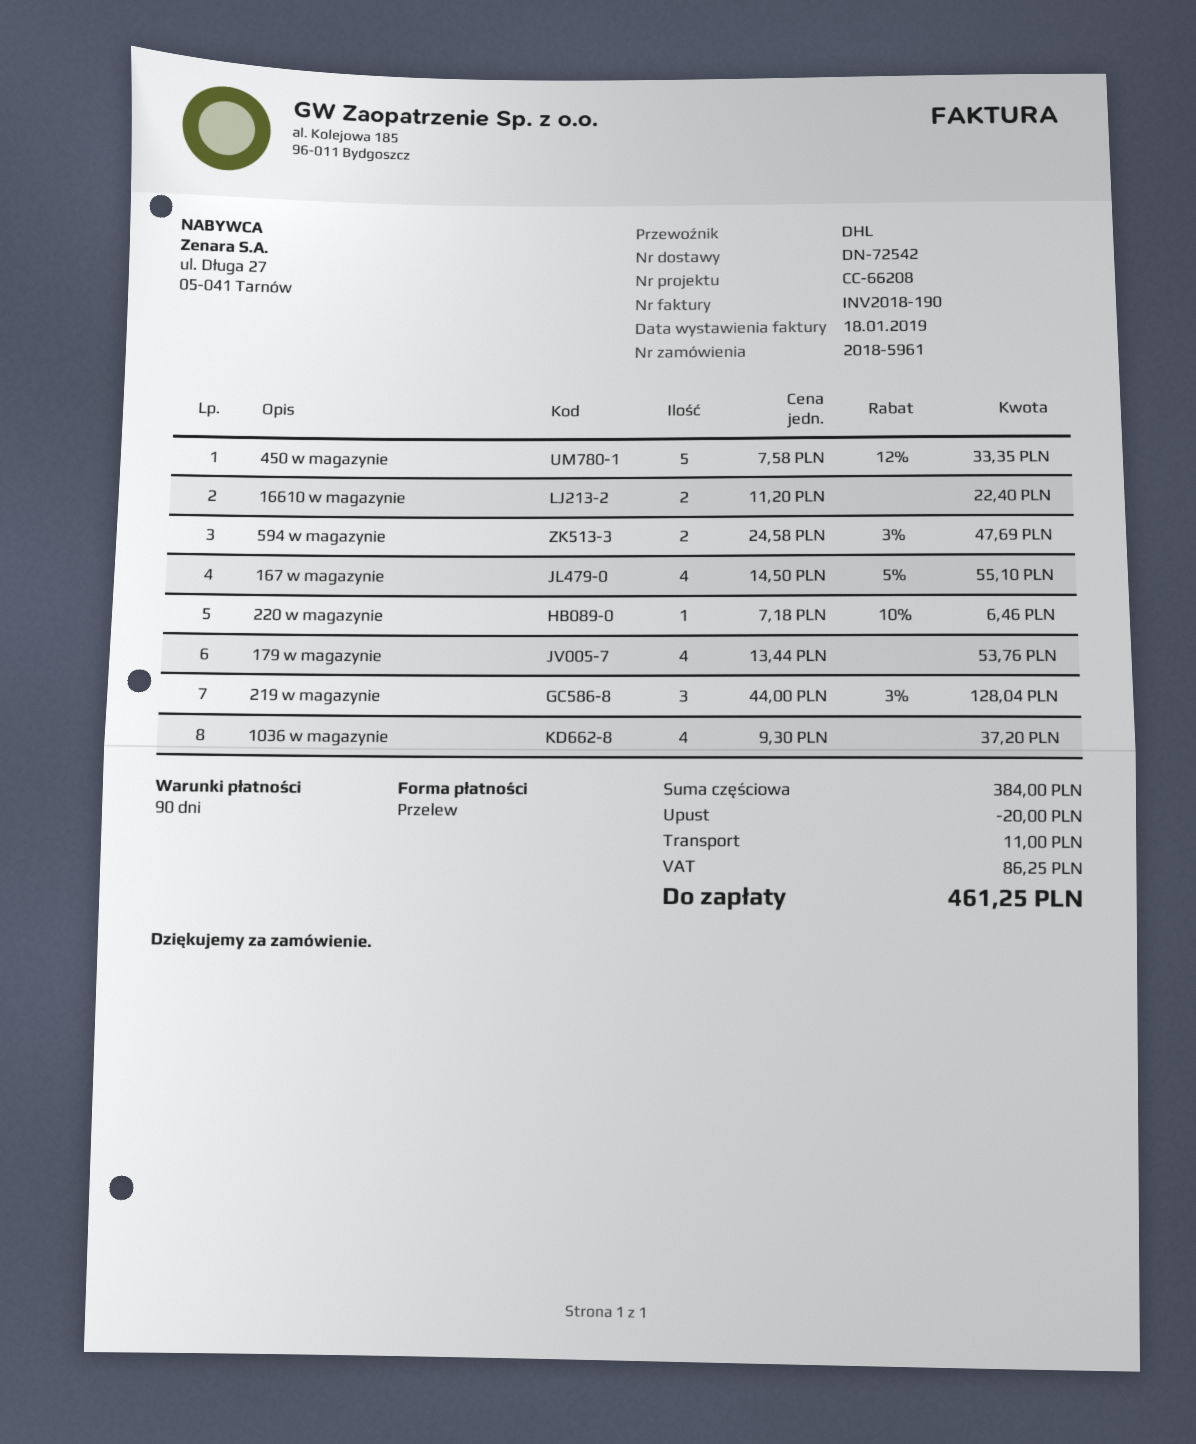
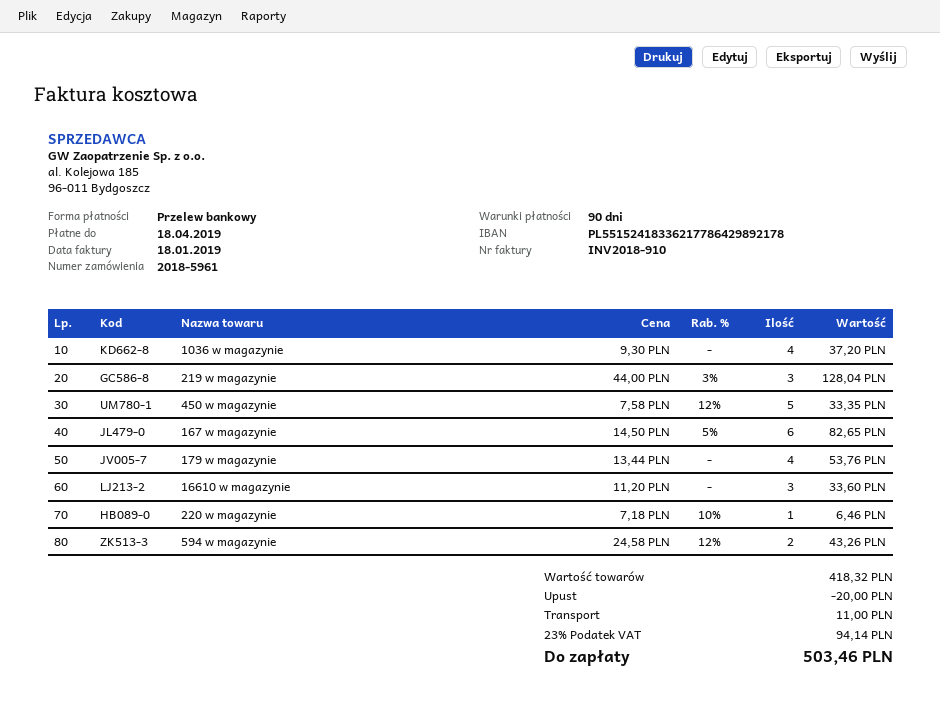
invoice number: INV2018-190 -> INV2018-910
16610 w magazynie: 2 x 11.20 = 22.40 -> 3 x 11.20 = 33.60
594 w magazynie: 2 x 24.58 - 3% = 47.69 -> 2 x 24.58 - 12% = 43.26
167 w magazynie: 4 x 14.50 - 5% = 55.10 -> 6 x 14.50 - 5% = 82.65
subtotal: 384.00 -> 418.32
tax: 86.25 -> 94.14
total: 461.25 -> 503.46

